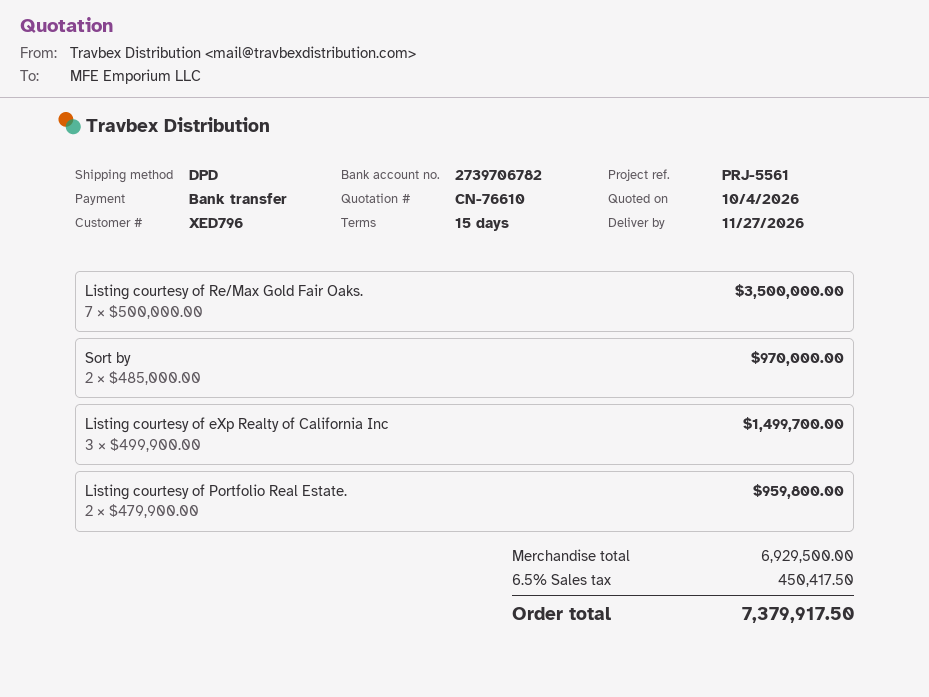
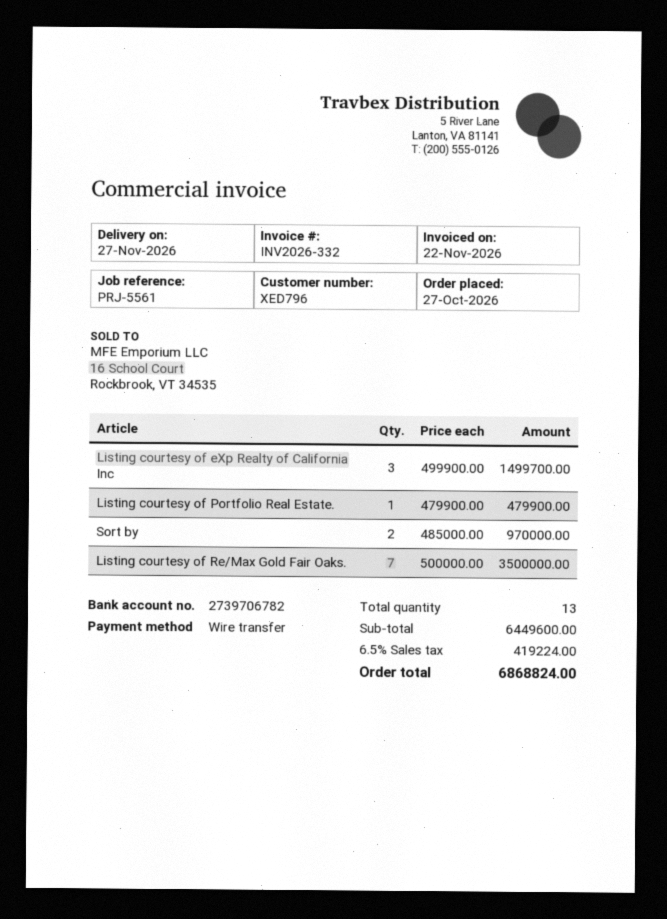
Listing courtesy of Portfolio Real Estate.: 2 x 479900.00 = 959800.00 -> 1 x 479900.00 = 479900.00
subtotal: 6929500.00 -> 6449600.00
tax: 6.5% = 450417.50 -> 6.5% = 419224.00
total: 7379917.50 -> 6868824.00

